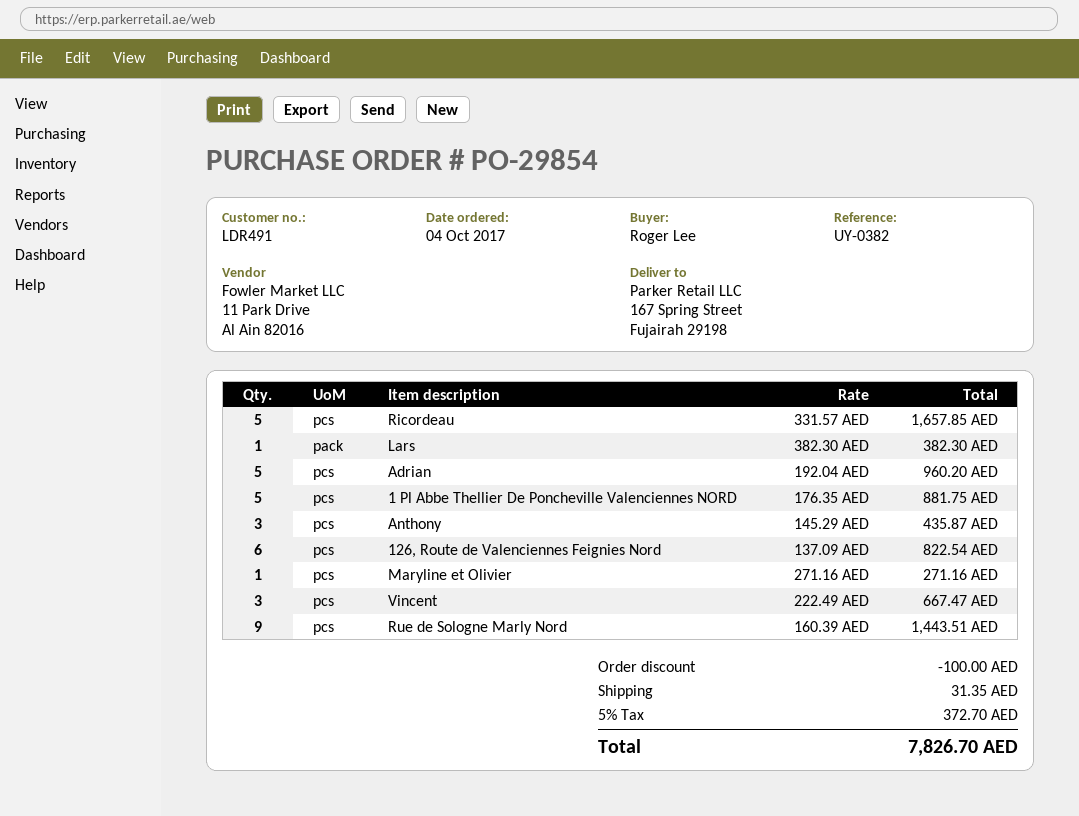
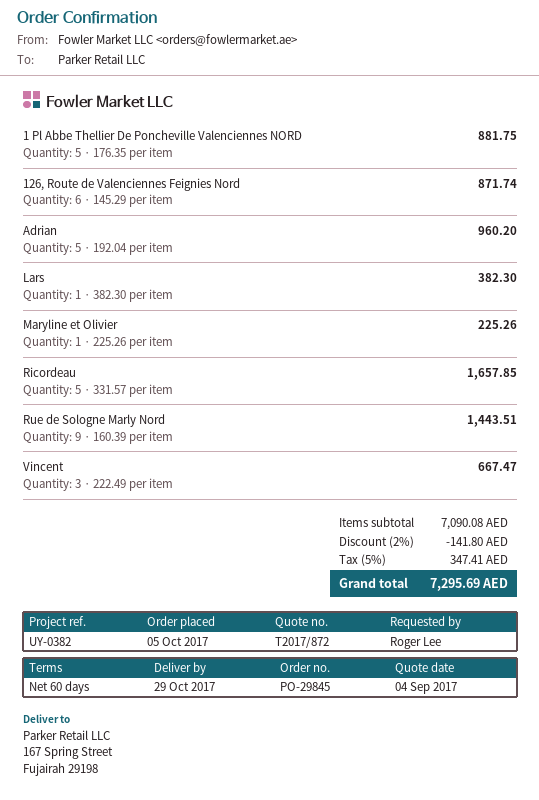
order number: PO-29854 -> PO-29845
order date: 2017-10-04 -> 2017-10-05
Anthony: 3 x 145.29 = 435.87 -> none
126, Route de Valenciennes Feignies Nord: 6 x 137.09 = 822.54 -> 6 x 145.29 = 871.74
Maryline et Olivier: 1 x 271.16 = 271.16 -> 1 x 225.26 = 225.26
discount: 100.00 -> 141.80
shipping: 31.35 -> none
tax: 5% = 372.70 -> 5% = 347.41
total: 7826.70 -> 7295.69

